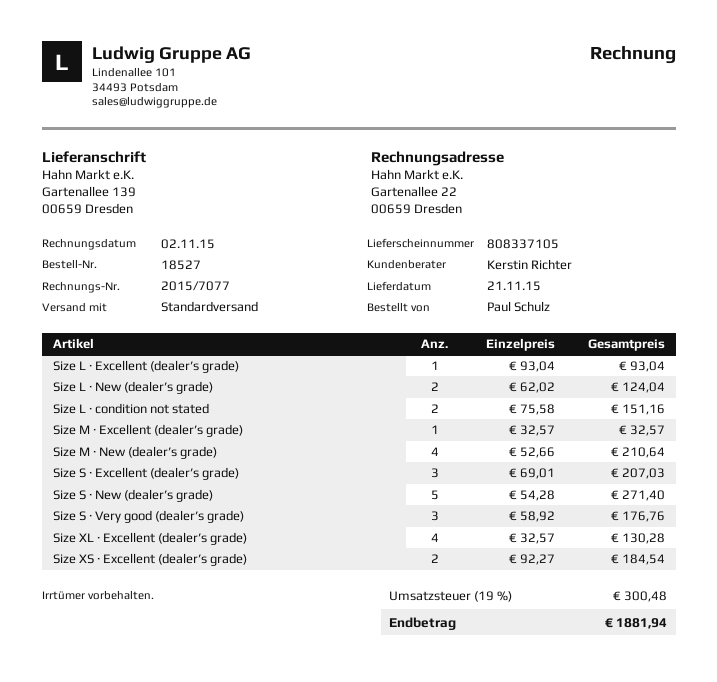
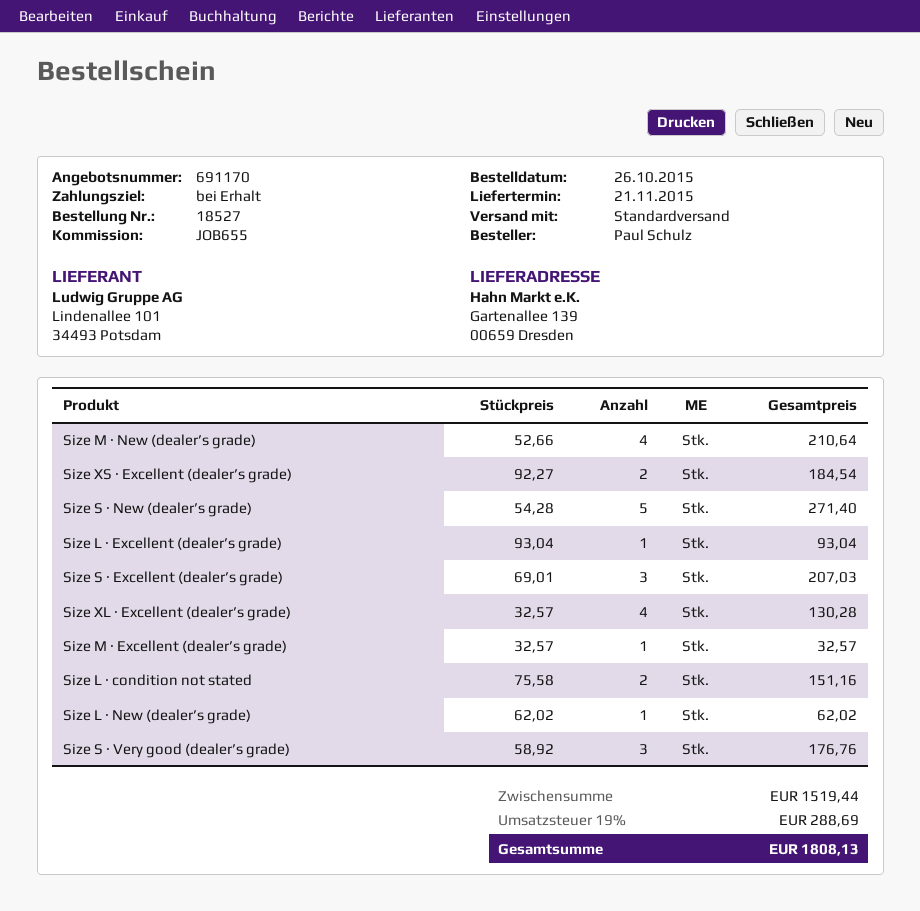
Size L · New (dealer’s grade): 2 x 62.02 = 124.04 -> 1 x 62.02 = 62.02
tax: 19% = 300.48 -> 19% = 288.69
total: 1881.94 -> 1808.13

